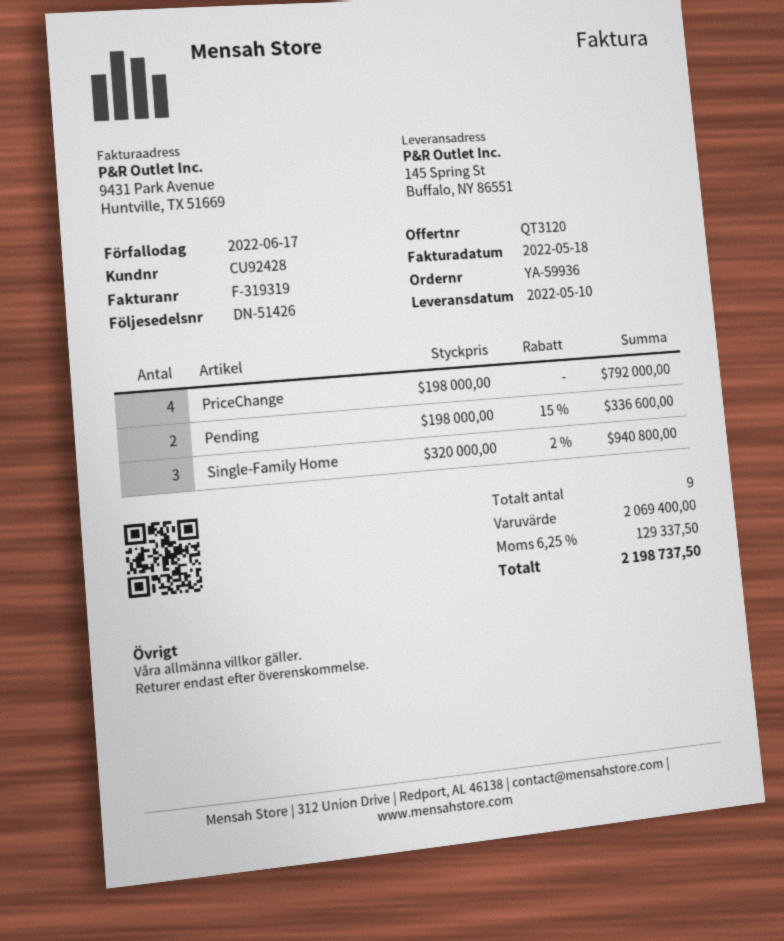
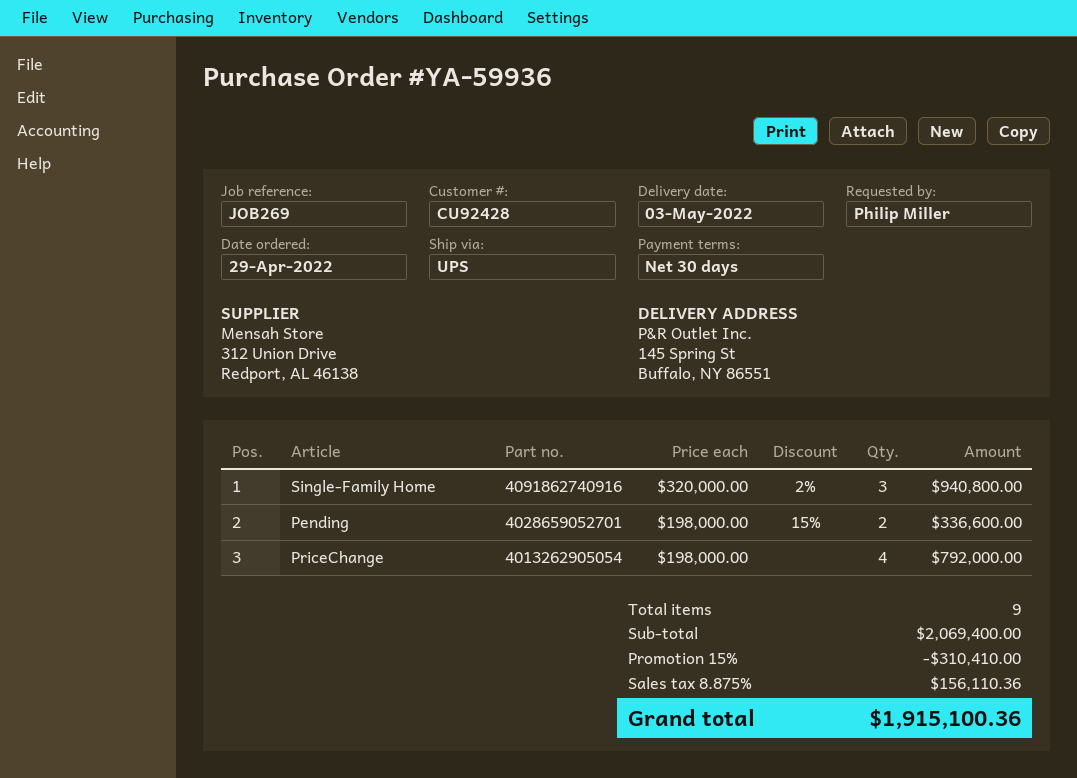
delivery date: 2022-05-10 -> 2022-05-03
discount: none -> 15% = 310410.00
tax: 6.25% = 129337.50 -> 8.875% = 156110.36
total: 2198737.50 -> 1915100.36

